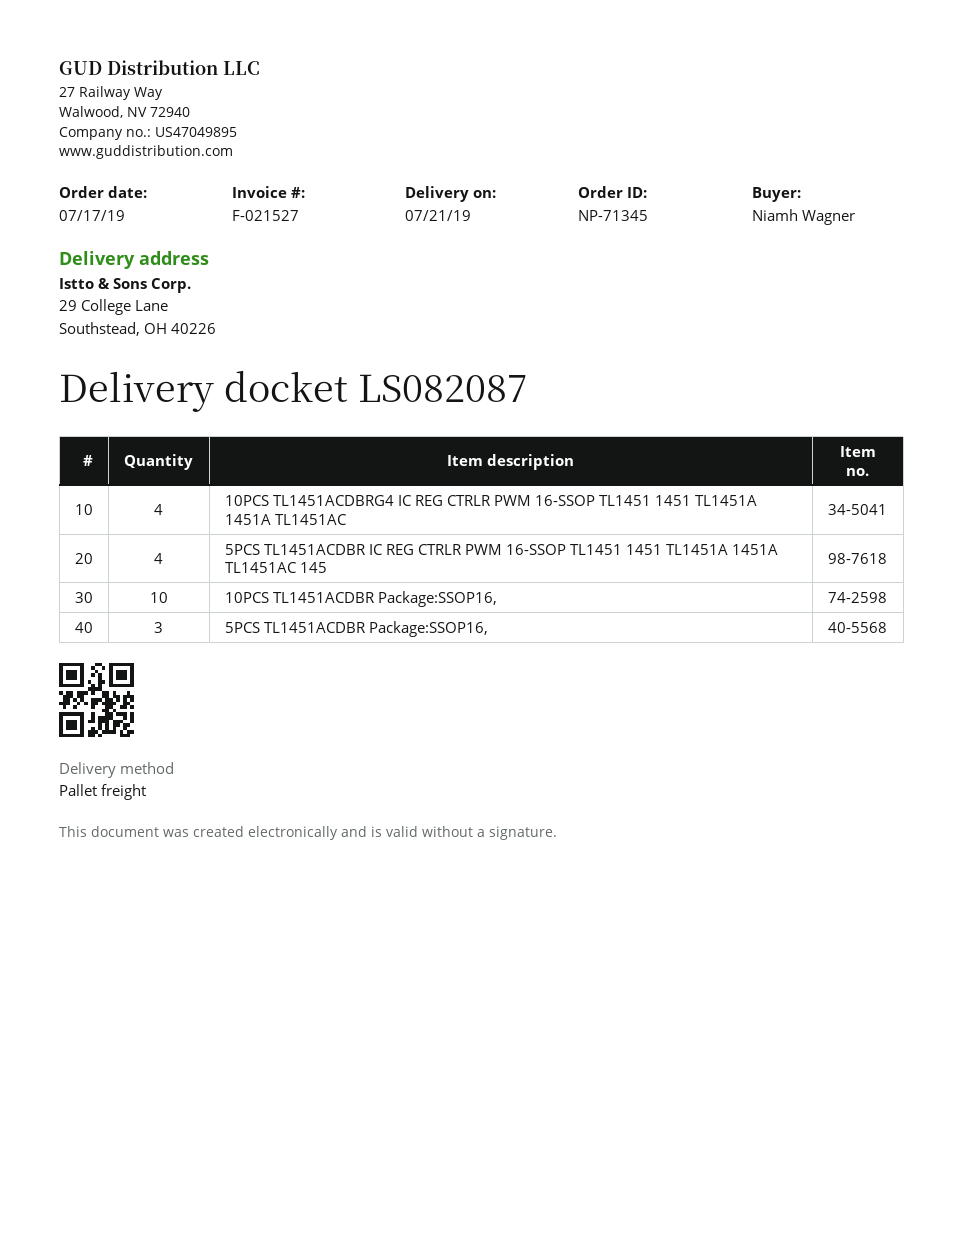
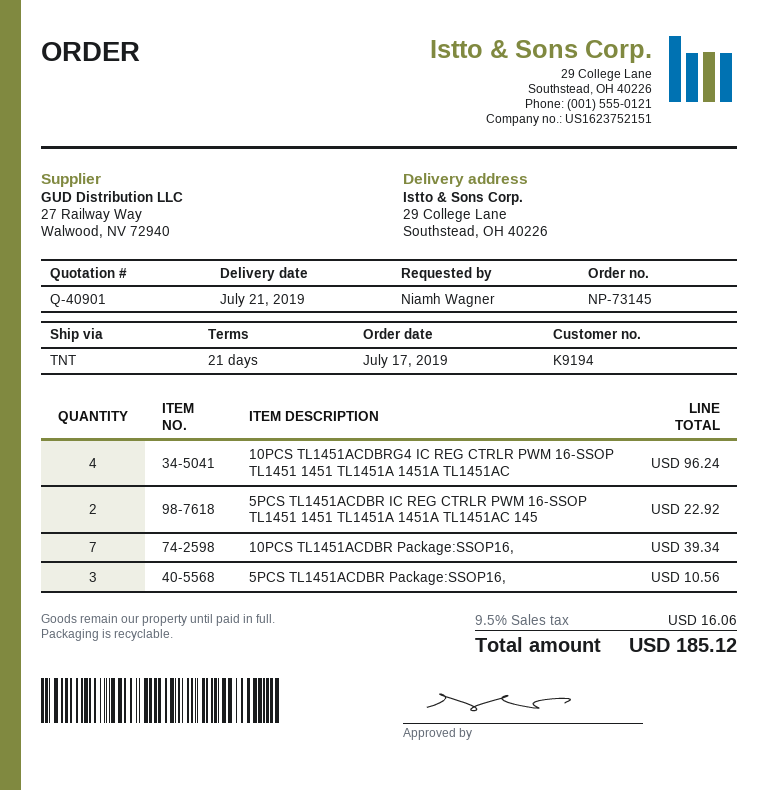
order number: NP-71345 -> NP-73145
shipping method: pallet freight -> TNT
5PCS TL1451ACDBR IC REG CTRLR PWM 16-SSOP TL1451 1451 TL1451A 1451A TL1451AC 145: 4 -> 2
10PCS TL1451ACDBR Package:SSOP16,: 10 -> 7

